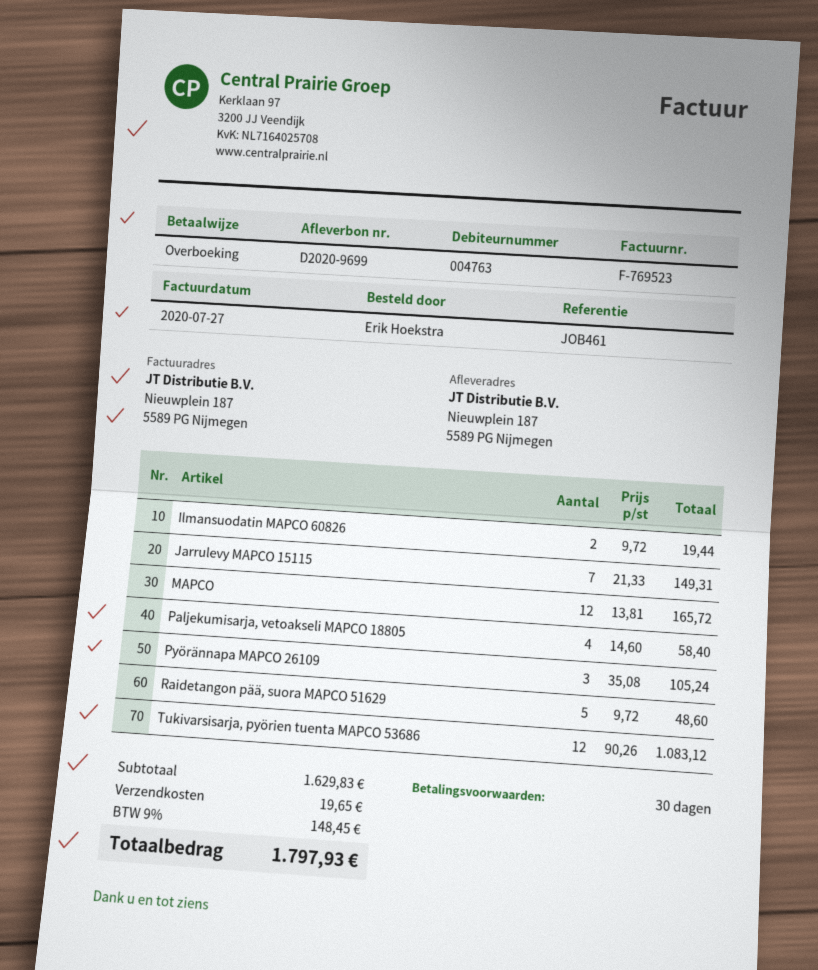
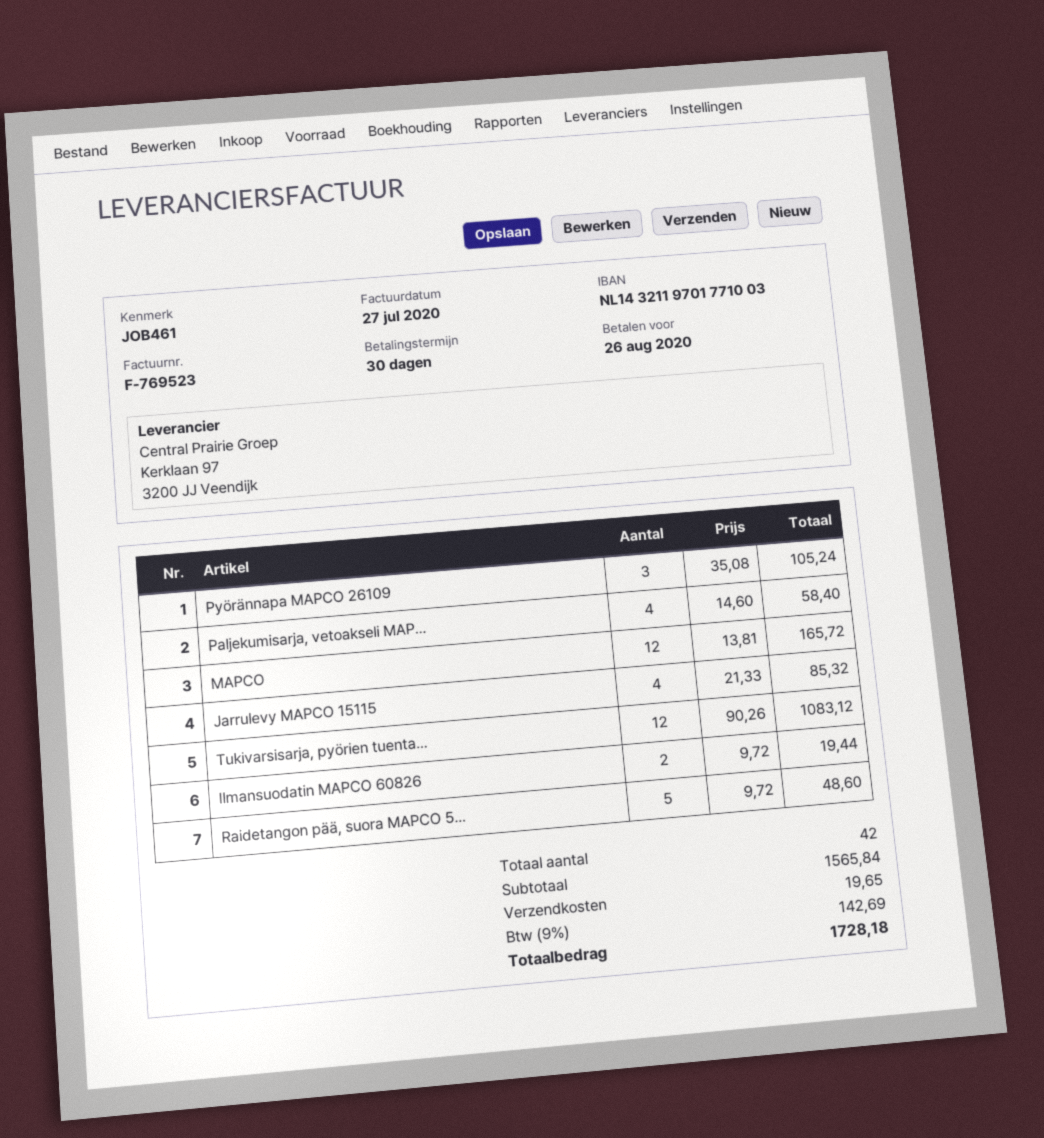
Jarrulevy MAPCO 15115: 7 x 21.33 = 149.31 -> 4 x 21.33 = 85.32
subtotal: 1629.83 -> 1565.84
tax: 9% = 148.45 -> 9% = 142.69
total: 1797.93 -> 1728.18

